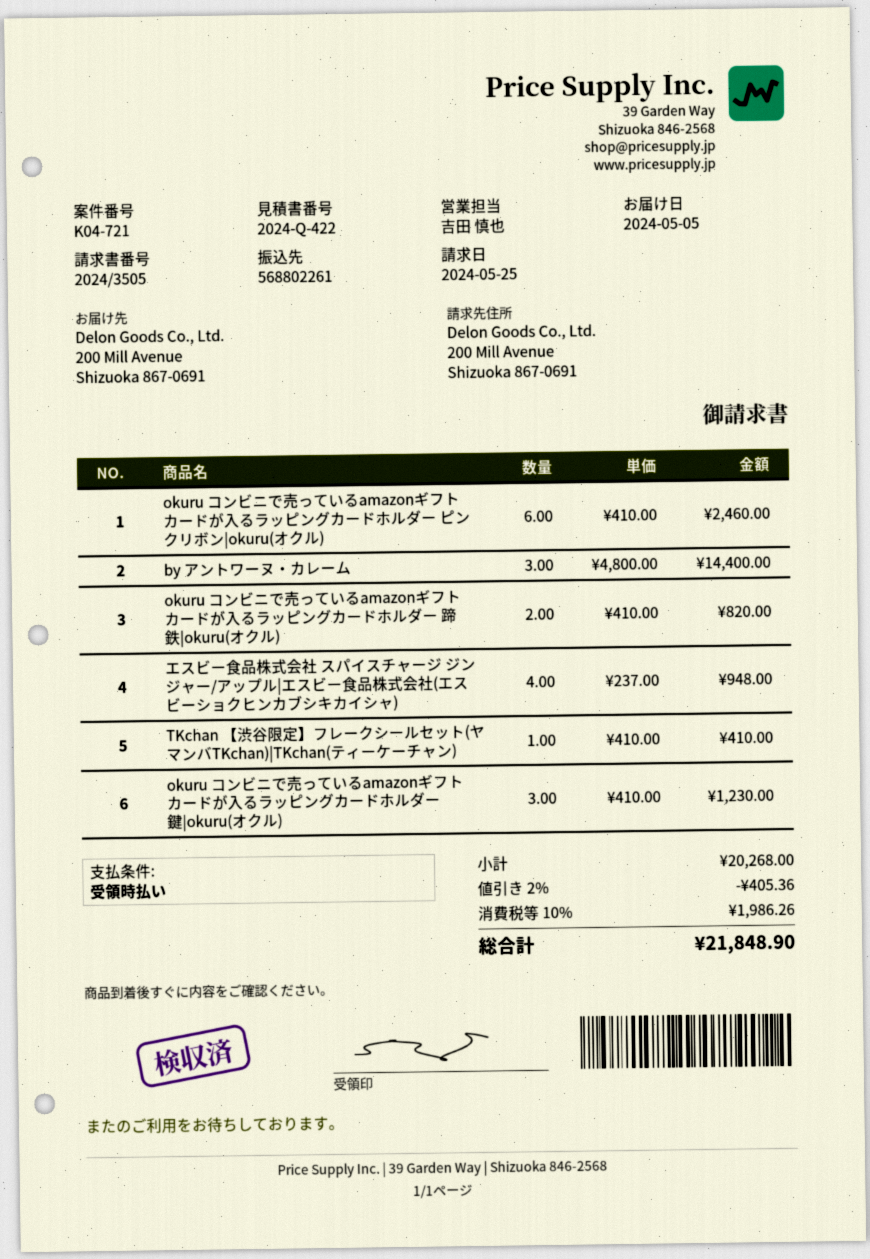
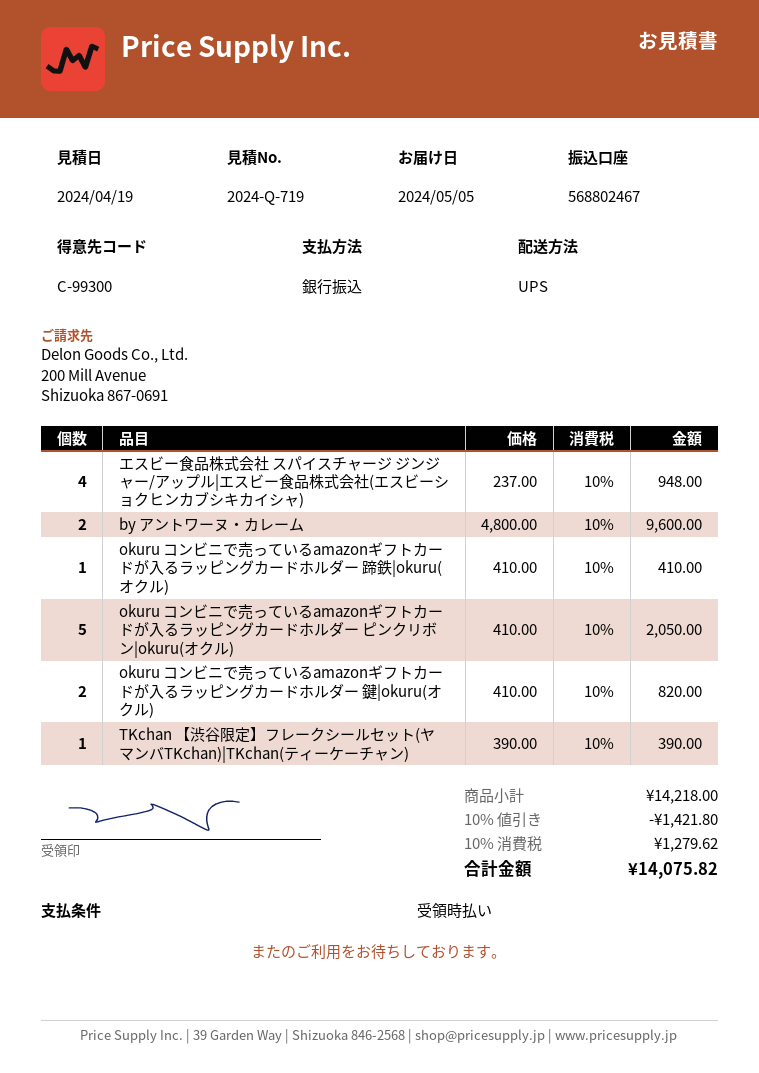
quote number: 2024-Q-422 -> 2024-Q-719
bank account: 568802261 -> 568802467
okuru コンビニで売っているamazonギフトカードが入るラッピングカードホルダー ピンクリボン|okuru(オクル): 6 x 410.00 = 2460.00 -> 5 x 410.00 = 2050.00
by アントワーヌ・カレーム: 3 x 4800.00 = 14400.00 -> 2 x 4800.00 = 9600.00
okuru コンビニで売っているamazonギフトカードが入るラッピングカードホルダー 蹄鉄|okuru(オクル): 2 x 410.00 = 820.00 -> 1 x 410.00 = 410.00
TKchan 【渋谷限定】フレークシールセット(ヤマンバTKchan)|TKchan(ティーケーチャン): 1 x 410.00 = 410.00 -> 1 x 390.00 = 390.00
okuru コンビニで売っているamazonギフトカードが入るラッピングカードホルダー 鍵|okuru(オクル): 3 x 410.00 = 1230.00 -> 2 x 410.00 = 820.00
subtotal: 20268.00 -> 14218.00
discount: 2% = 405.36 -> 10% = 1421.80
tax: 10% = 1986.26 -> 10% = 1279.62
total: 21848.90 -> 14075.82

